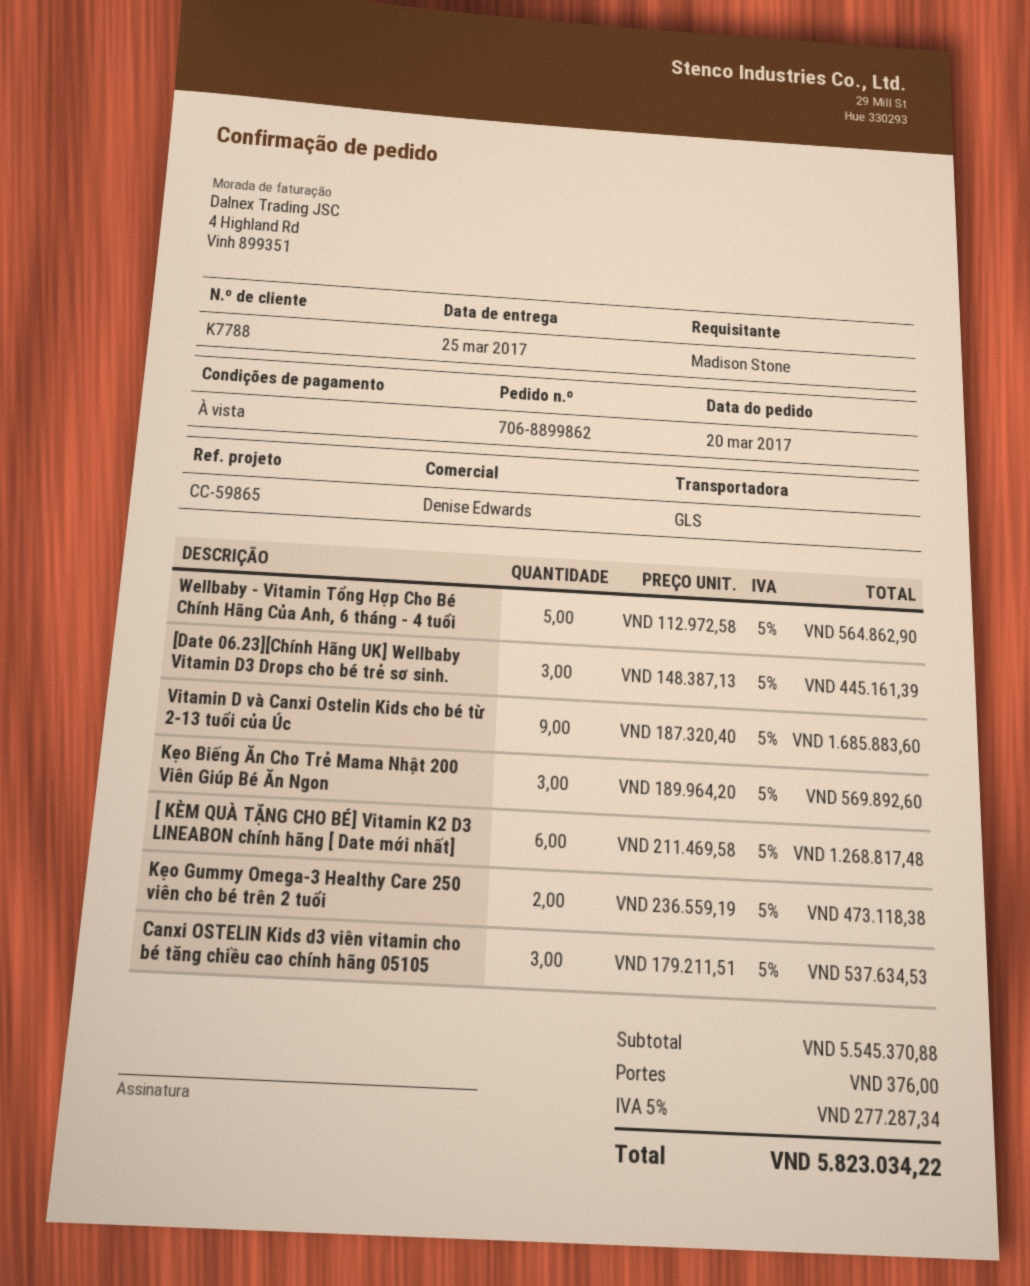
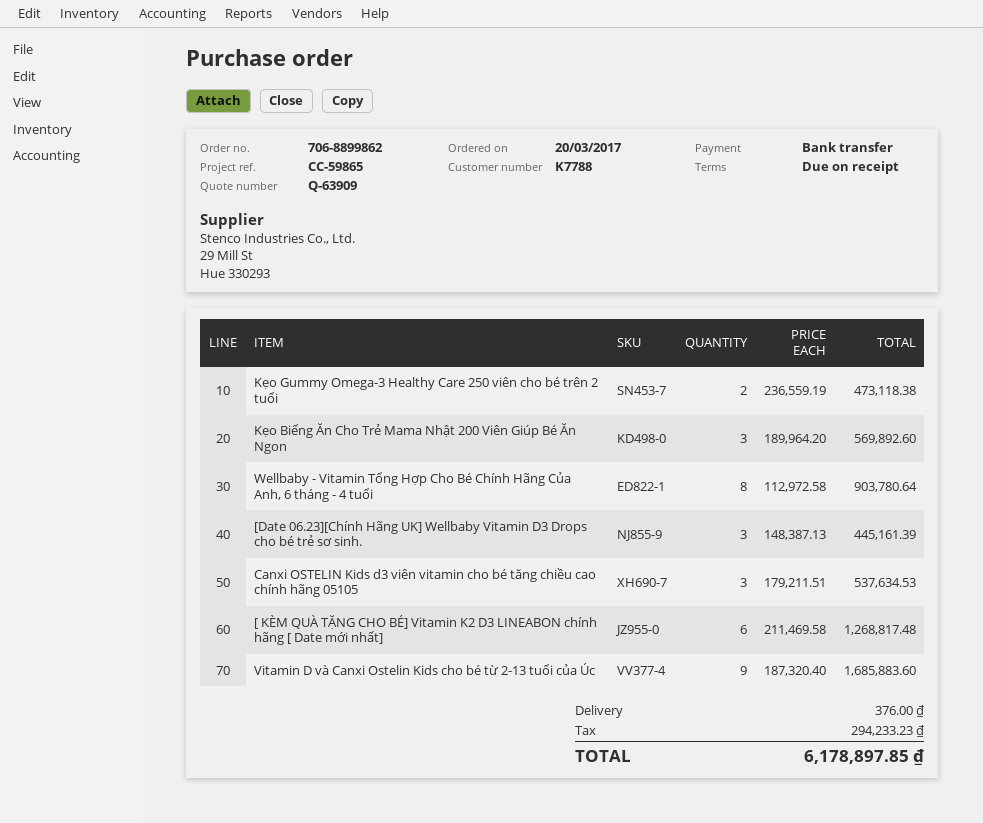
Wellbaby - Vitamin Tổng Hợp Cho Bé Chính Hãng Của Anh, 6 tháng - 4 tuổi: 5 x 112972.58 = 564862.90 -> 8 x 112972.58 = 903780.64
tax: 277287.34 -> 294233.23
total: 5823034.22 -> 6178897.85

